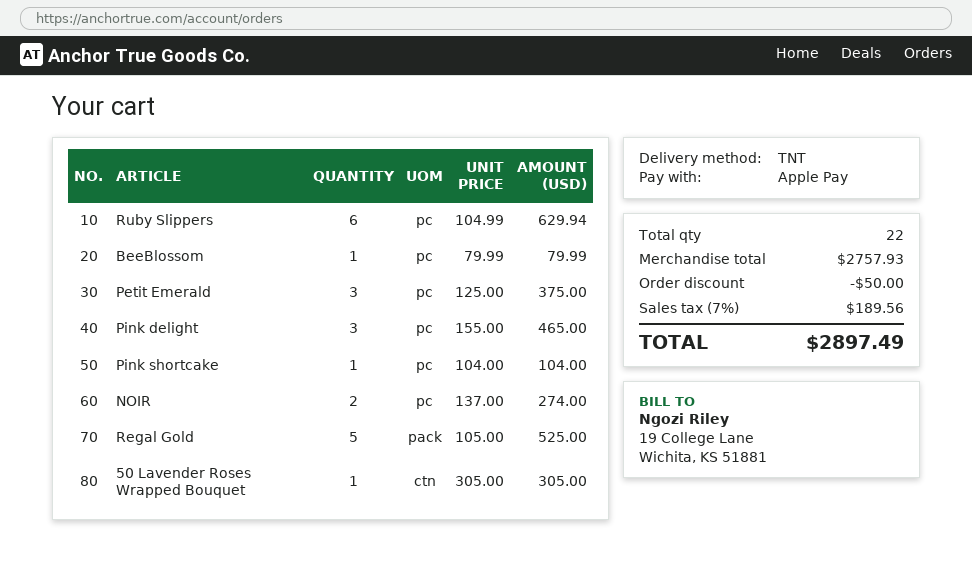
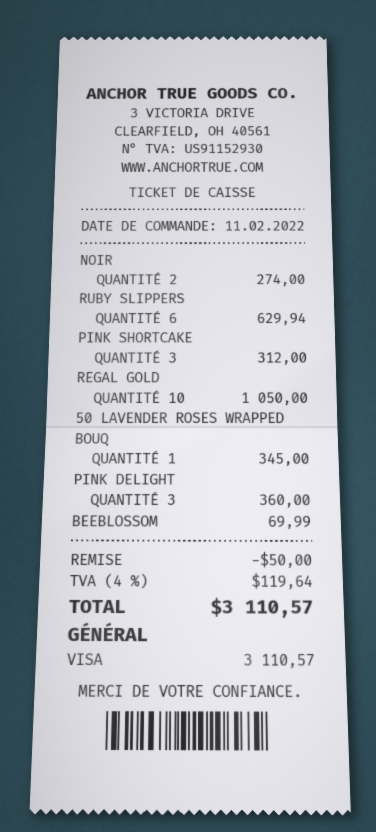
payment method: Apple Pay -> Visa
BeeBlossom: 1 for 79.99 -> 1 for 69.99
Petit Emerald: 3 for 375.00 -> none
Pink delight: 3 for 465.00 -> 3 for 360.00
Pink shortcake: 1 for 104.00 -> 3 for 312.00
Regal Gold: 5 for 525.00 -> 10 for 1050.00
50 Lavender Roses Wrapped Bouquet: 1 for 305.00 -> 1 for 345.00
tax: 7% = 189.56 -> 4% = 119.64
total: 2897.49 -> 3110.57

